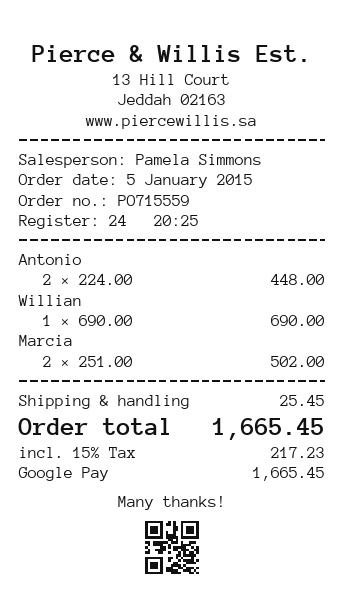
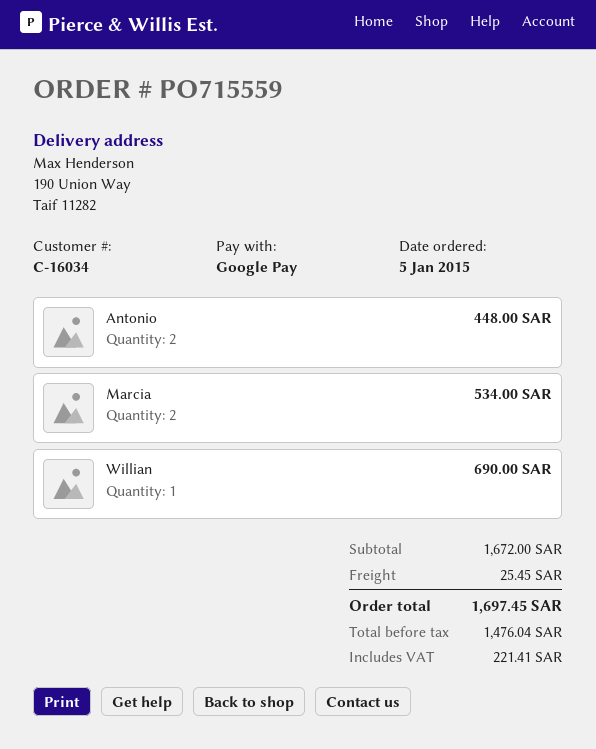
Marcia: 2 for 502.00 -> 2 for 534.00
tax: 217.23 -> 221.41
total: 1665.45 -> 1697.45

